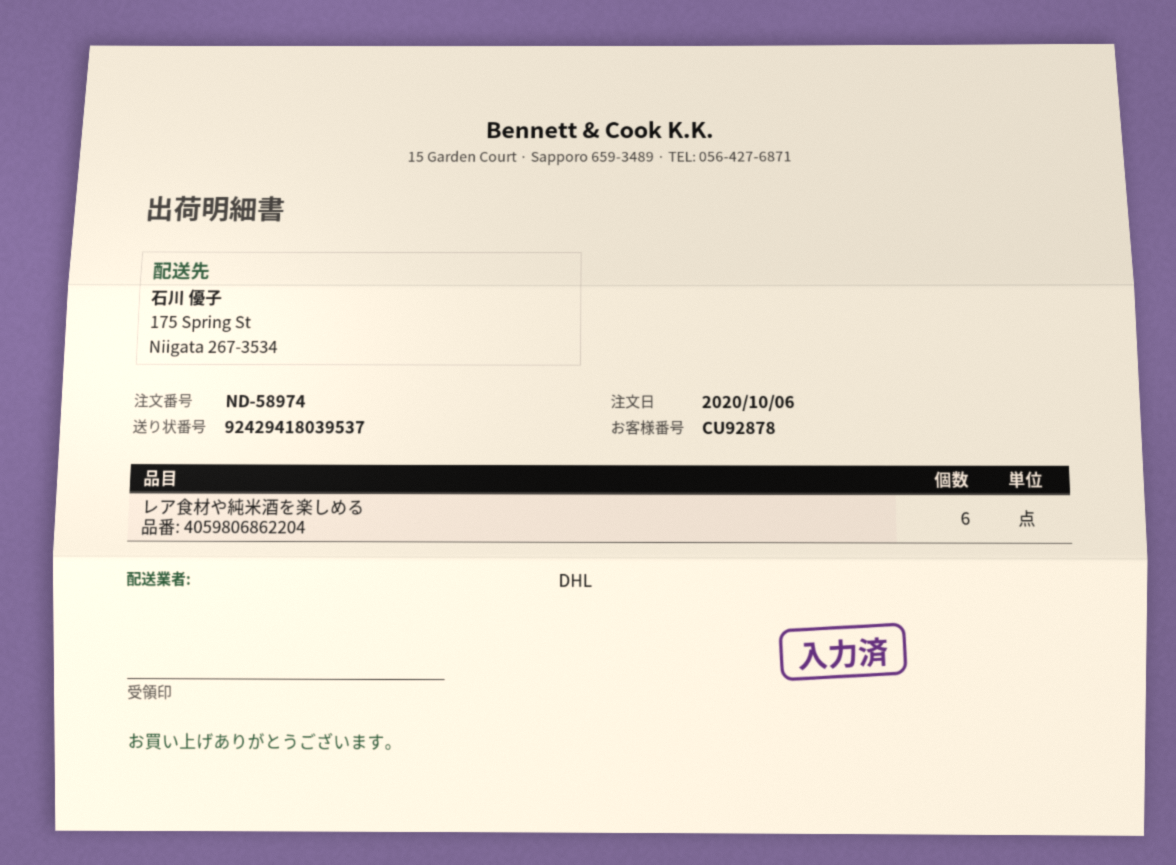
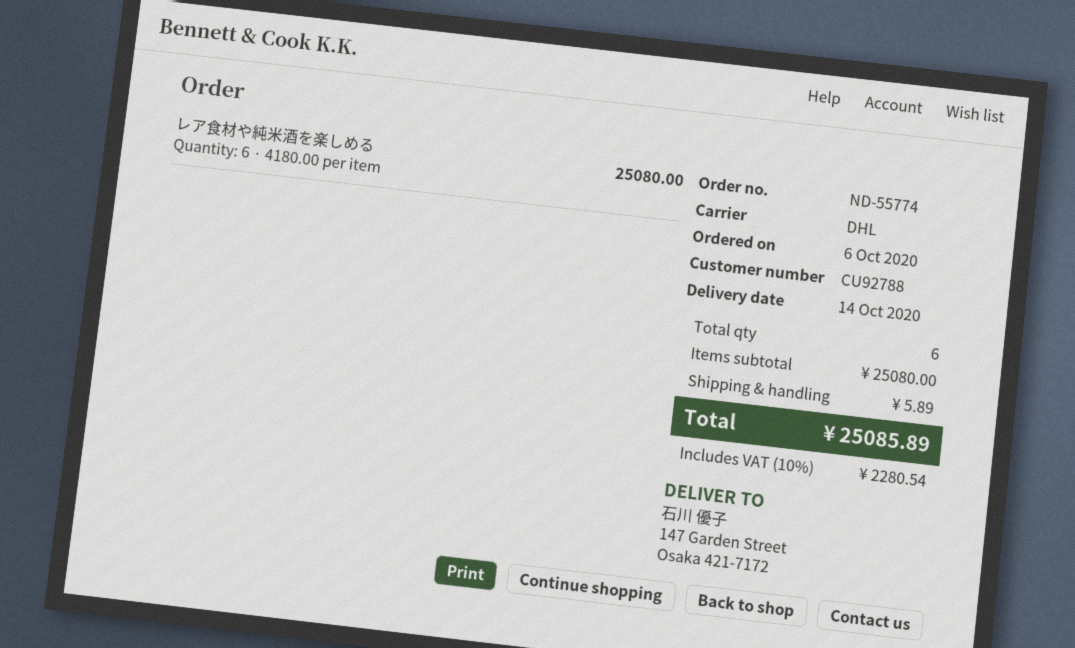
order number: ND-58974 -> ND-55774
customer number: CU92878 -> CU92788
ship to: 175 Spring St, Niigata 267-3534 -> 147 Garden Street, Osaka 421-7172

